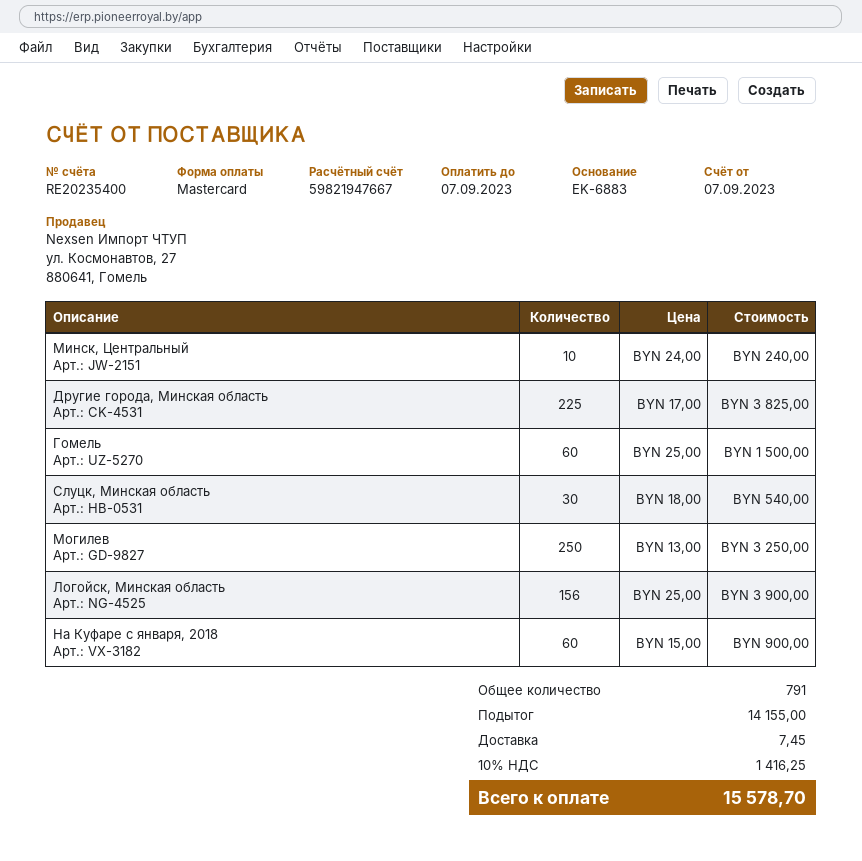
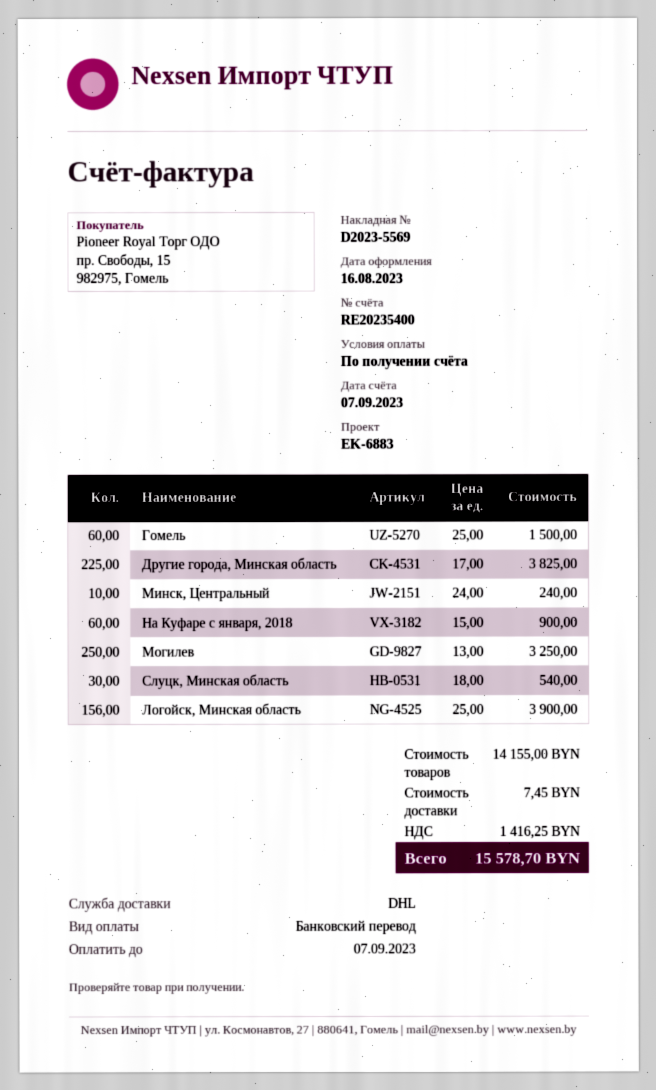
payment method: Mastercard -> bank transfer

